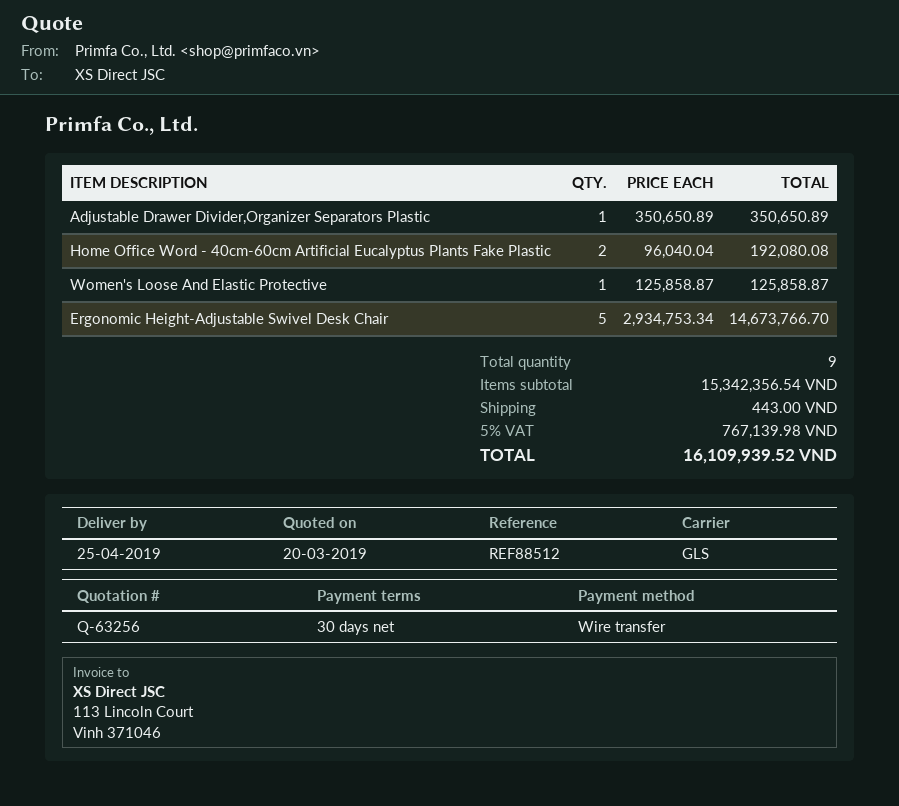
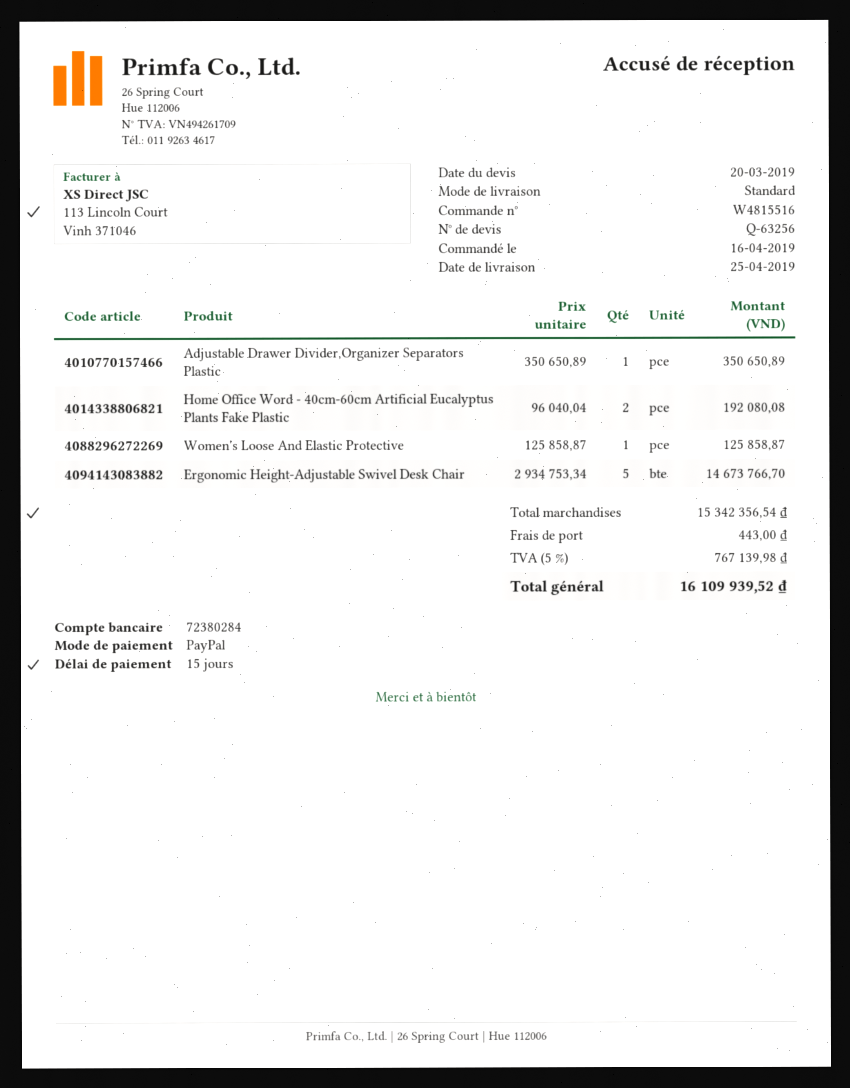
payment terms: 30 days -> 15 days
payment method: bank transfer -> PayPal
shipping method: GLS -> standard

